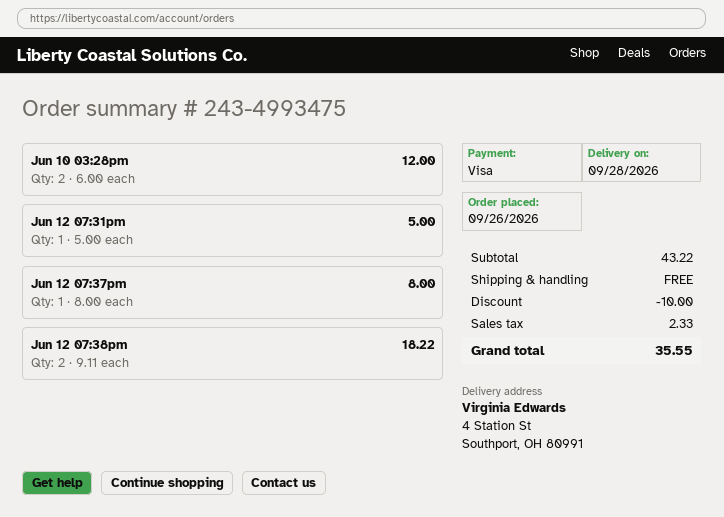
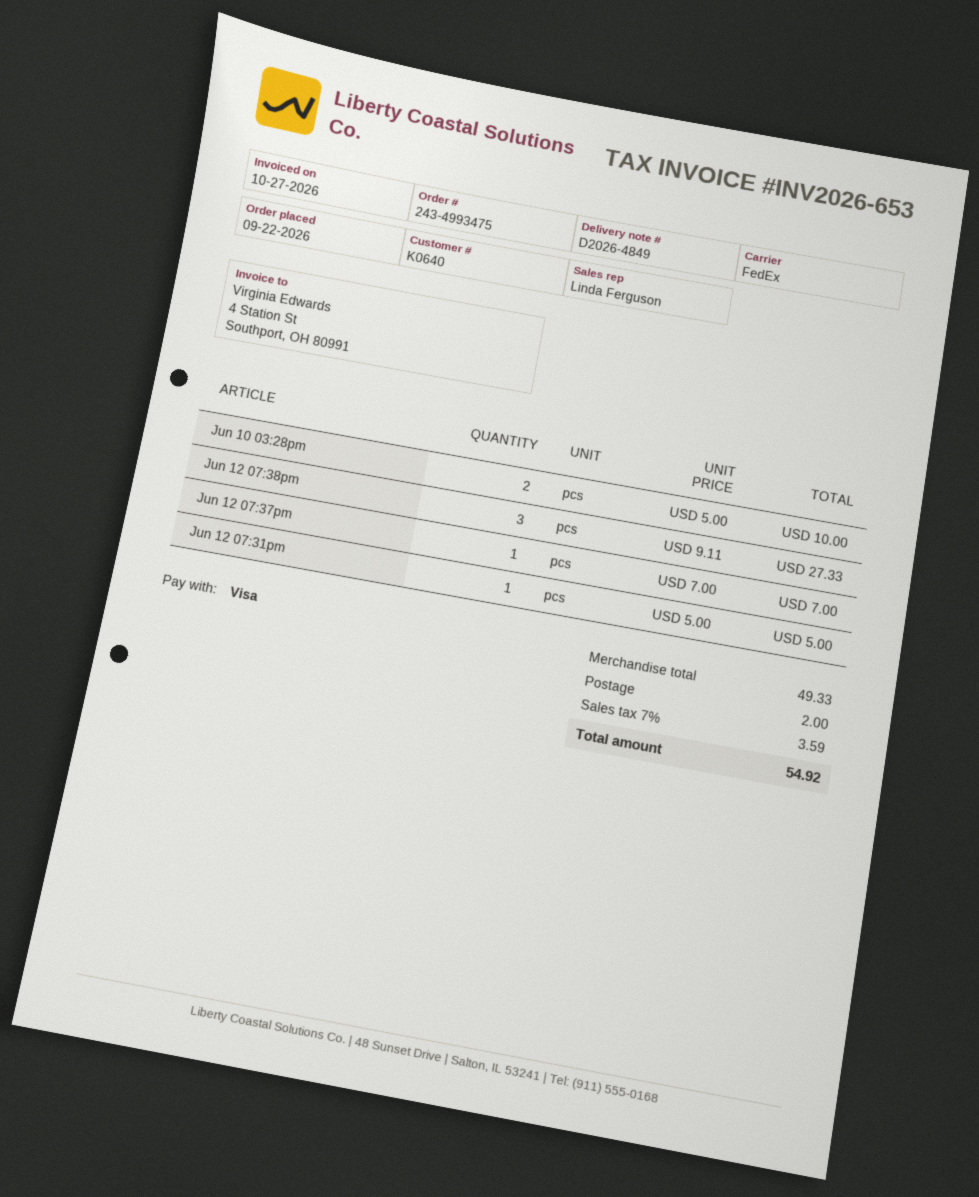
order date: 2026-09-26 -> 2026-09-22
Jun 10 03:28pm: 2 x 6.00 = 12.00 -> 2 x 5.00 = 10.00
Jun 12 07:37pm: 1 x 8.00 = 8.00 -> 1 x 7.00 = 7.00
Jun 12 07:38pm: 2 x 9.11 = 18.22 -> 3 x 9.11 = 27.33
subtotal: 43.22 -> 49.33
discount: 10.00 -> none
shipping: 0.00 -> 2.00
tax: 2.33 -> 3.59
total: 35.55 -> 54.92

